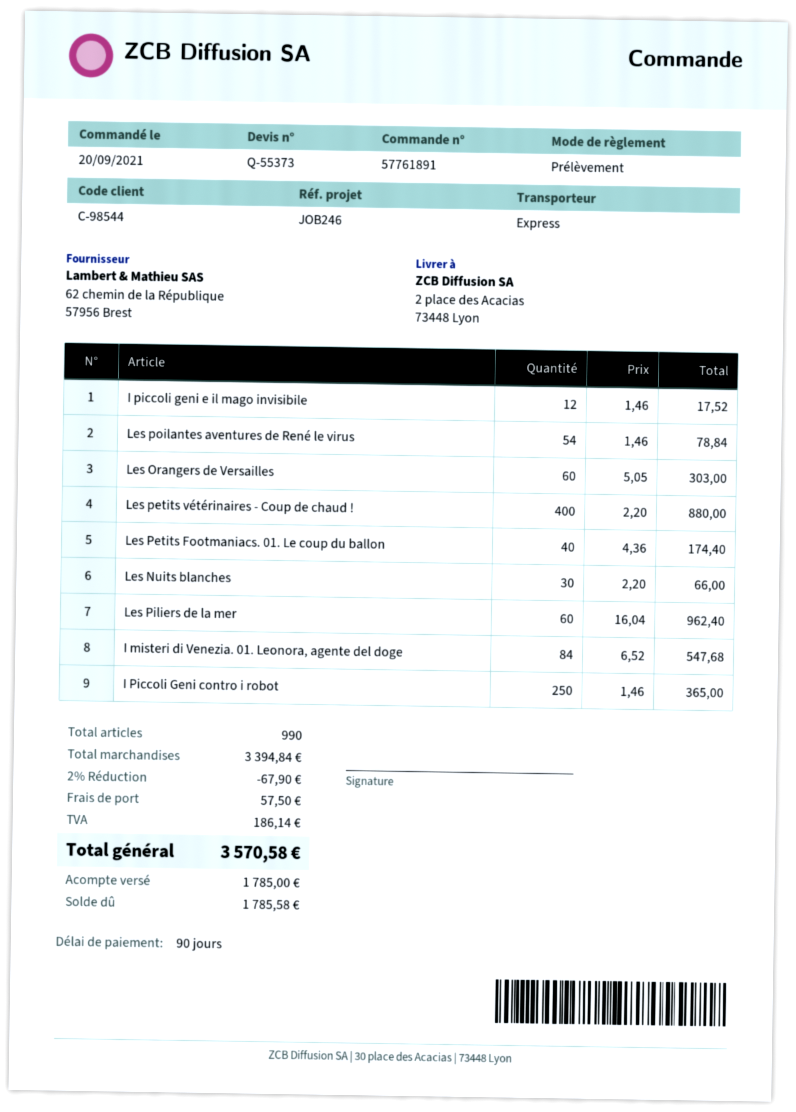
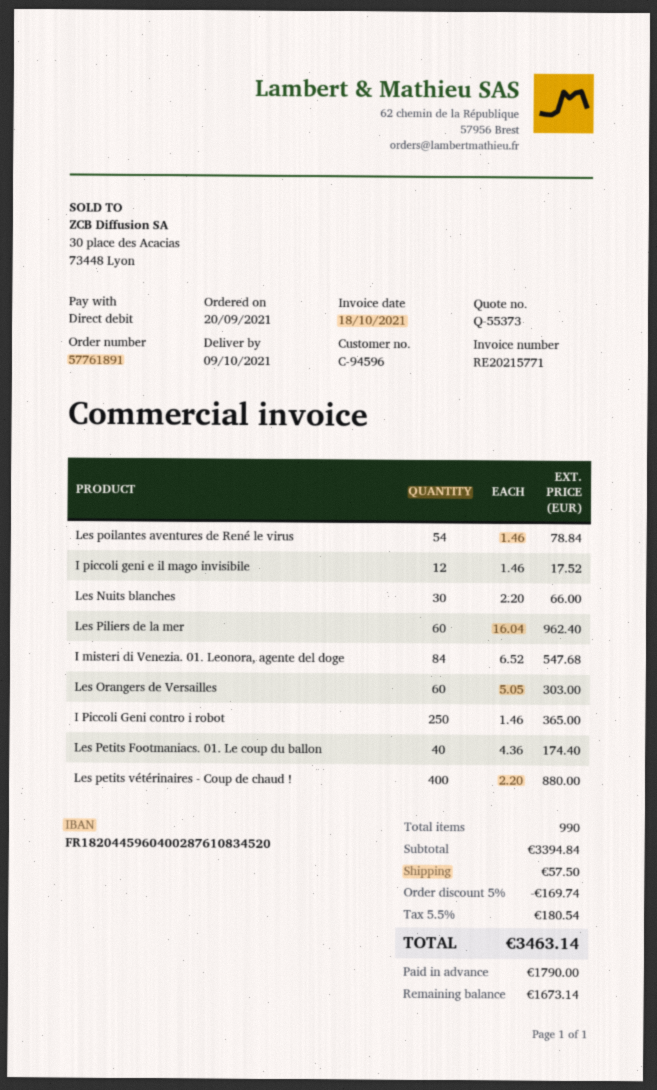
customer number: C-98544 -> C-94596
discount: 2% = 67.90 -> 5% = 169.74
tax: 186.14 -> 180.54
total: 3570.58 -> 3463.14
deposit: 1785.00 -> 1790.00
balance: 1785.58 -> 1673.14

